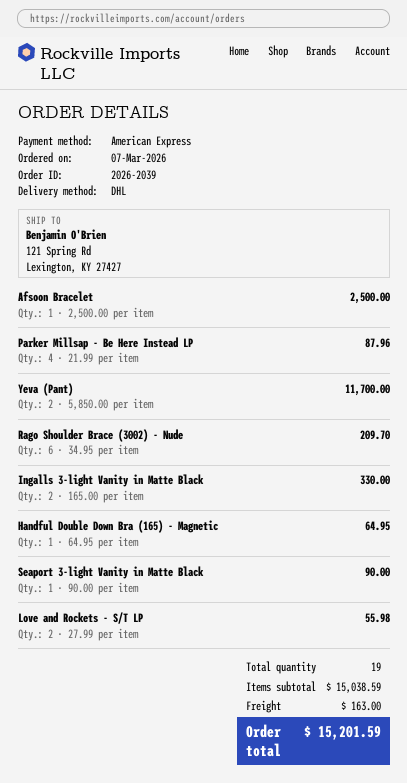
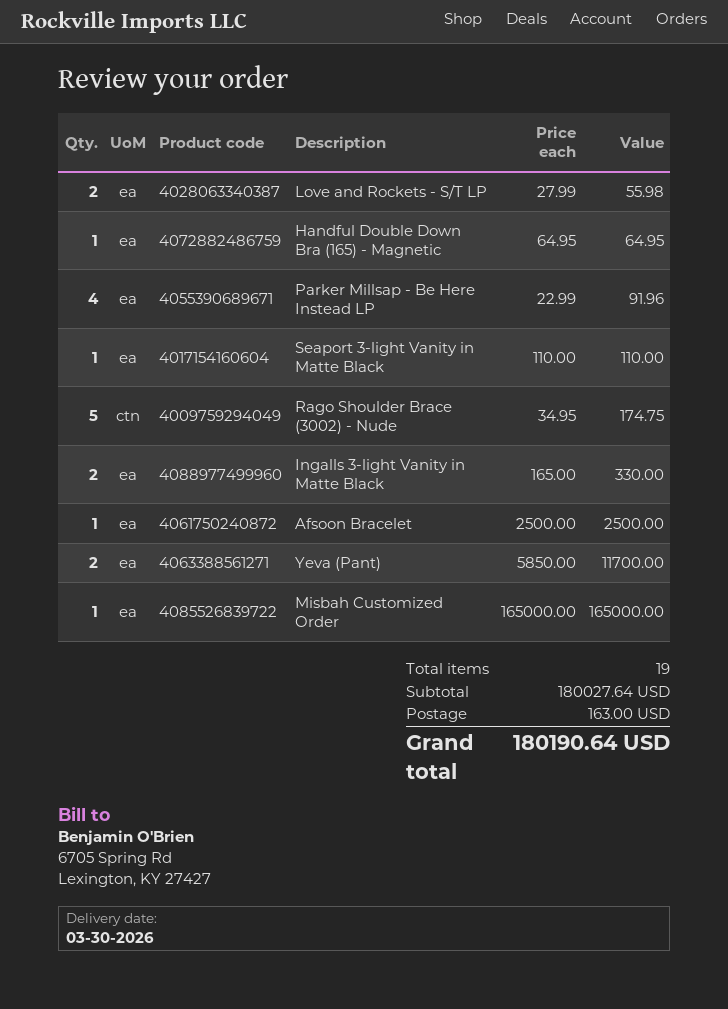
Parker Millsap - Be Here Instead LP: 4 x 21.99 = 87.96 -> 4 x 22.99 = 91.96
Rago Shoulder Brace (3002) - Nude: 6 x 34.95 = 209.70 -> 5 x 34.95 = 174.75
Seaport 3-light Vanity in Matte Black: 1 x 90.00 = 90.00 -> 1 x 110.00 = 110.00
Misbah Customized Order: none -> 1 x 165000.00 = 165000.00
subtotal: 15038.59 -> 180027.64
total: 15201.59 -> 180190.64

